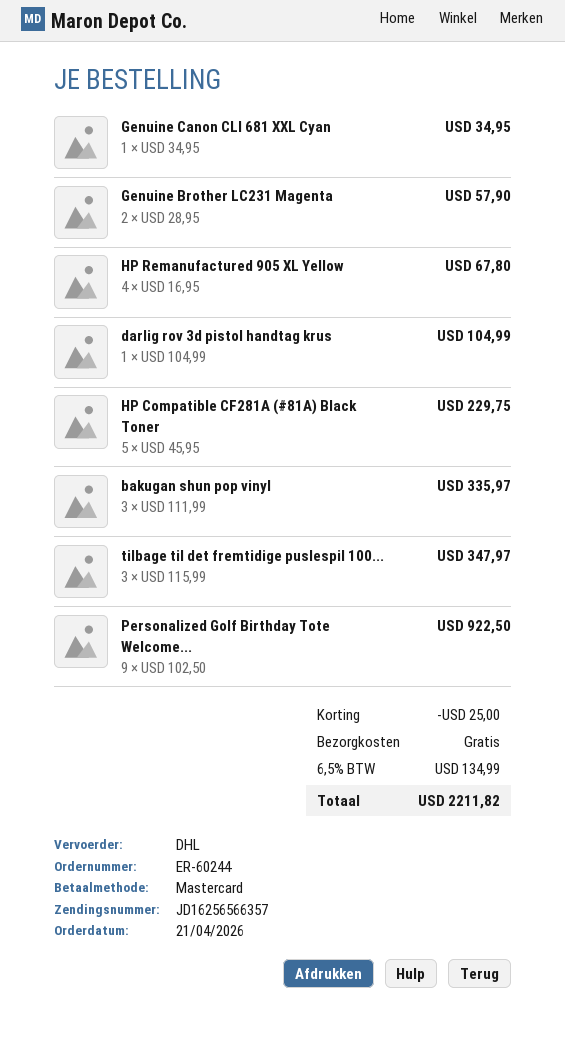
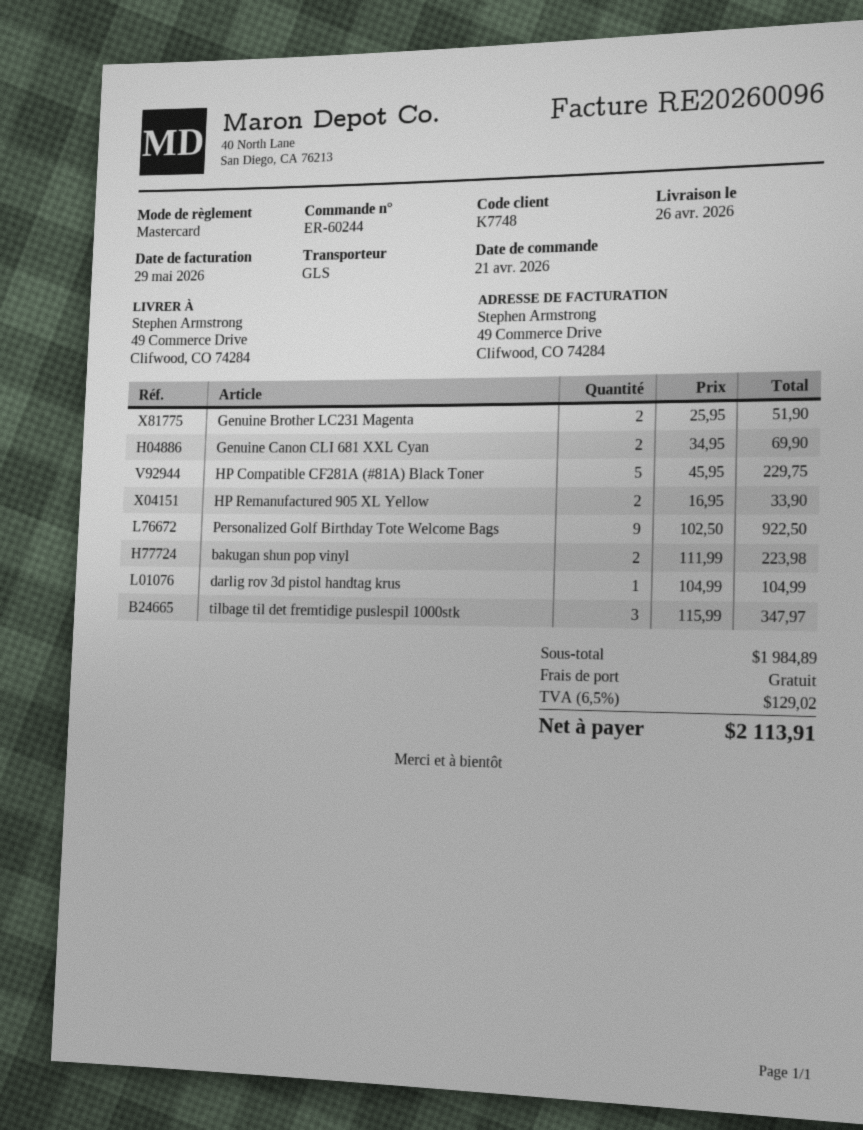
shipping method: DHL -> GLS
Genuine Canon CLI 681 XXL Cyan: 1 x 34.95 = 34.95 -> 2 x 34.95 = 69.90
Genuine Brother LC231 Magenta: 2 x 28.95 = 57.90 -> 2 x 25.95 = 51.90
HP Remanufactured 905 XL Yellow: 4 x 16.95 = 67.80 -> 2 x 16.95 = 33.90
bakugan shun pop vinyl: 3 x 111.99 = 335.97 -> 2 x 111.99 = 223.98
discount: 25.00 -> none
tax: 6.5% = 134.99 -> 6.5% = 129.02
total: 2211.82 -> 2113.91

